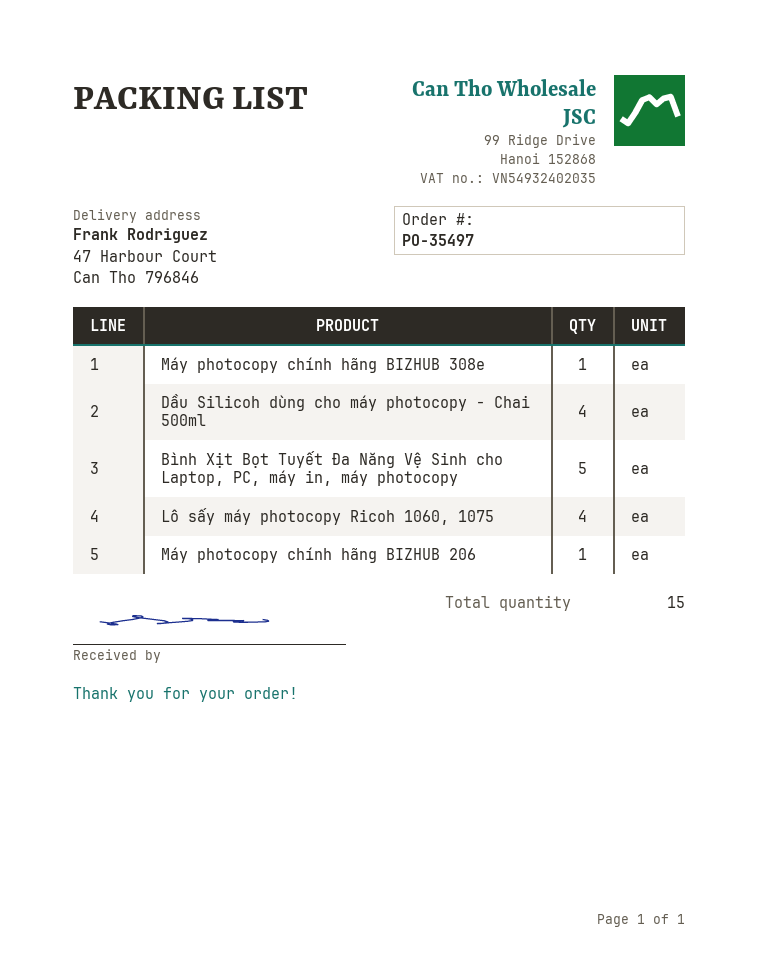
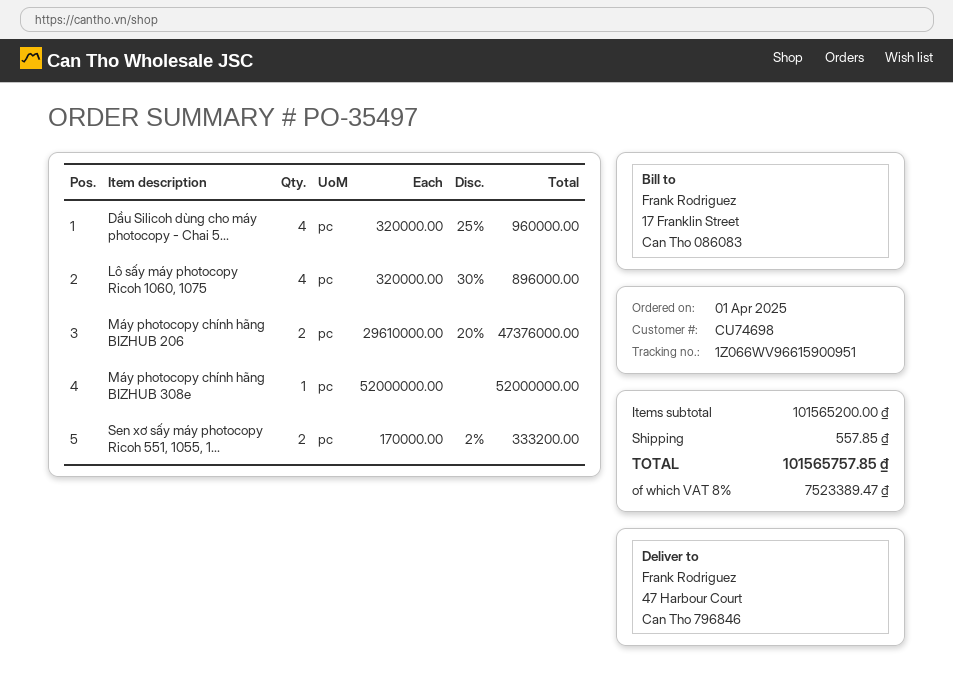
Bình Xịt Bọt Tuyết Đa Năng Vệ Sinh cho Laptop, PC, máy in, máy photocopy: 5 -> none
Máy photocopy chính hãng BIZHUB 206: 1 -> 2
Sen xơ sấy máy photocopy Ricoh 551, 1055, 1...: none -> 2

